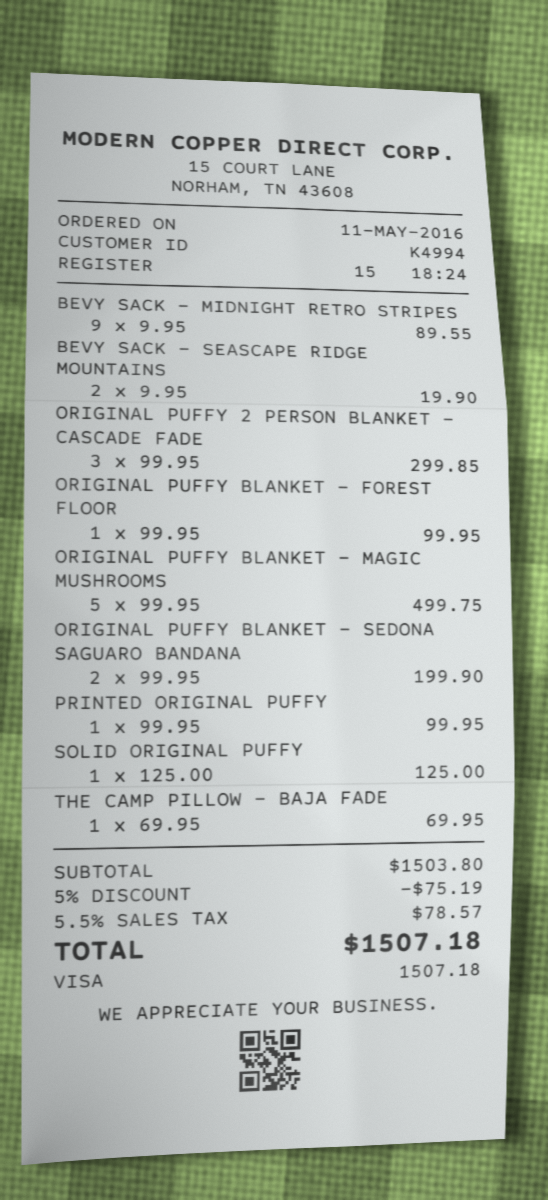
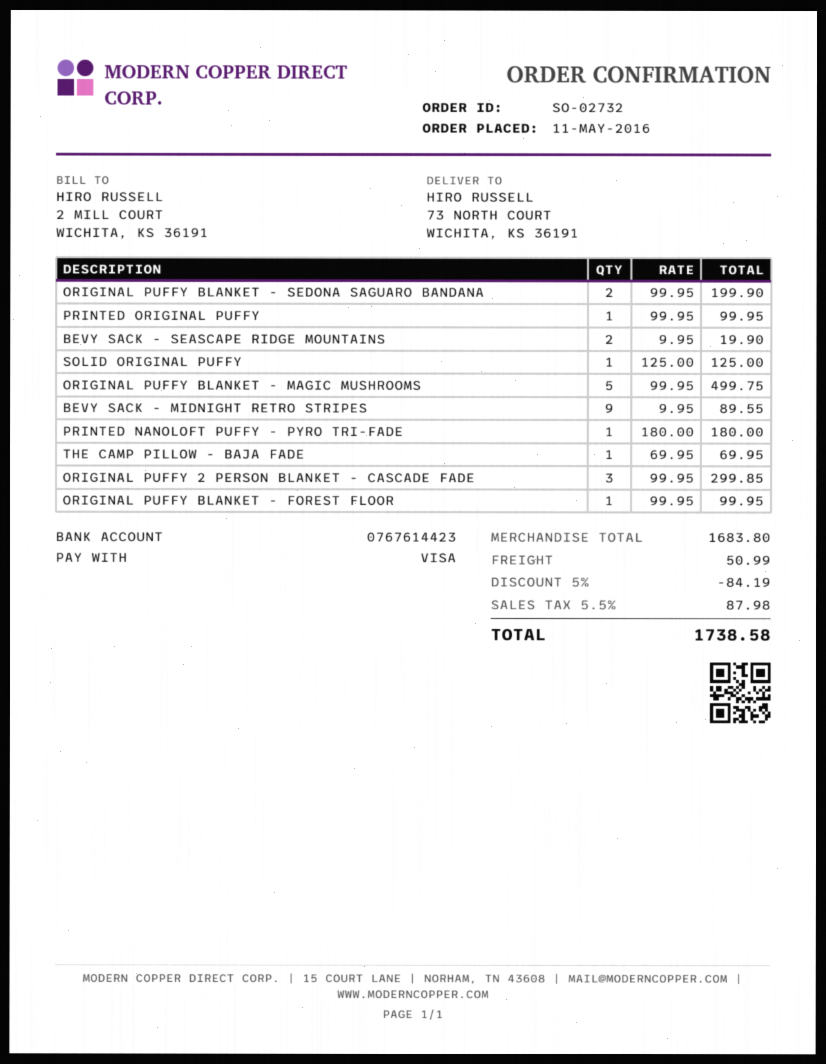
PRINTED NANOLOFT PUFFY - PYRO TRI-FADE: none -> 1 x 180.00 = 180.00
subtotal: 1503.80 -> 1683.80
discount: 5% = 75.19 -> 5% = 84.19
shipping: none -> 50.99
tax: 5.5% = 78.57 -> 5.5% = 87.98
total: 1507.18 -> 1738.58

